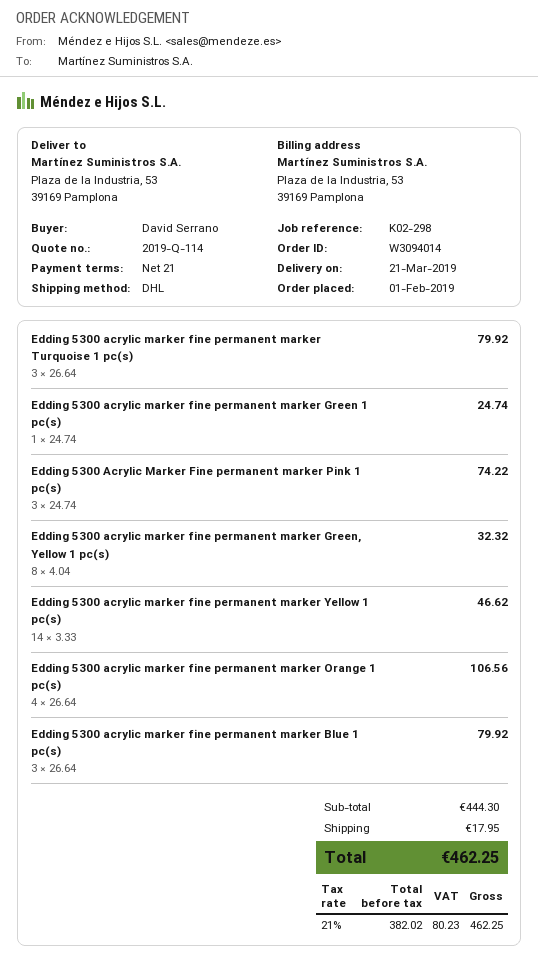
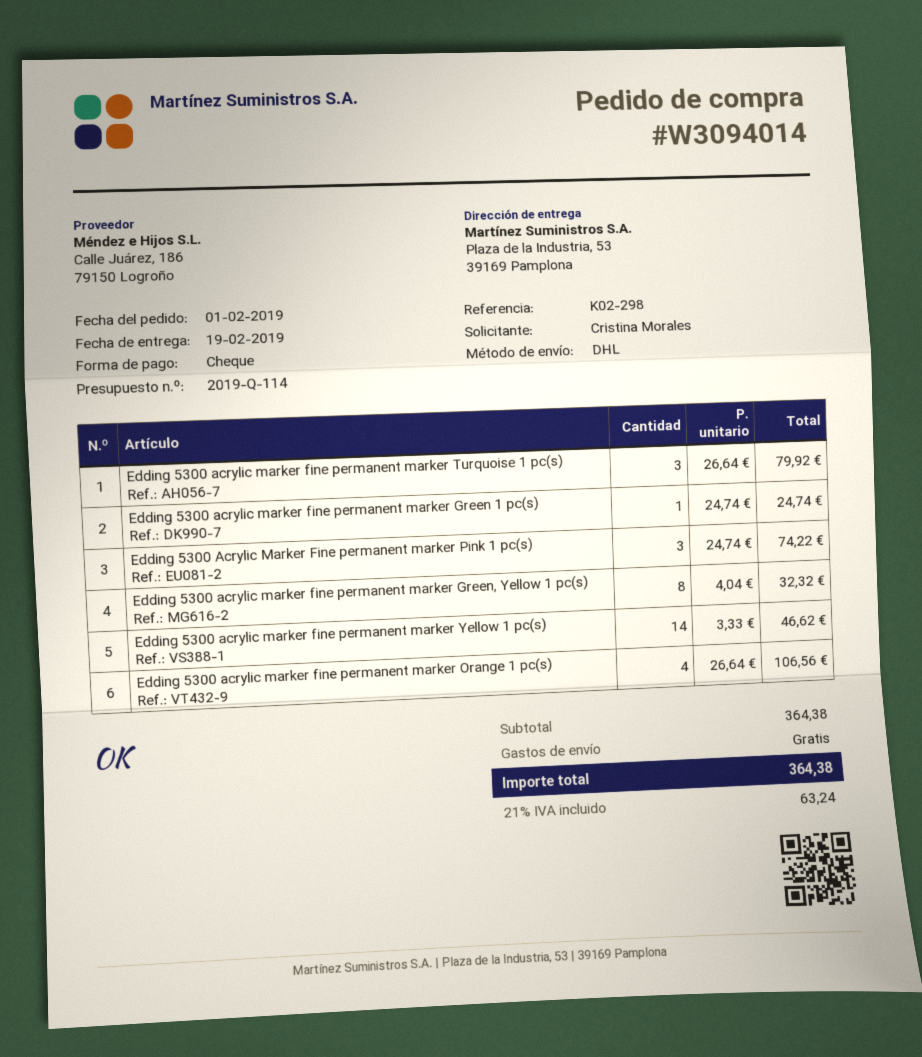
delivery date: 2019-03-21 -> 2019-02-19
ordered by: David Serrano -> Cristina Morales
Edding 5300 acrylic marker fine permanent marker Blue 1 pc(s): 3 x 26.64 = 79.92 -> none
subtotal: 444.30 -> 364.38
shipping: 17.95 -> 0.00
tax: 21% = 80.23 -> 21% = 63.24
total: 462.25 -> 364.38

